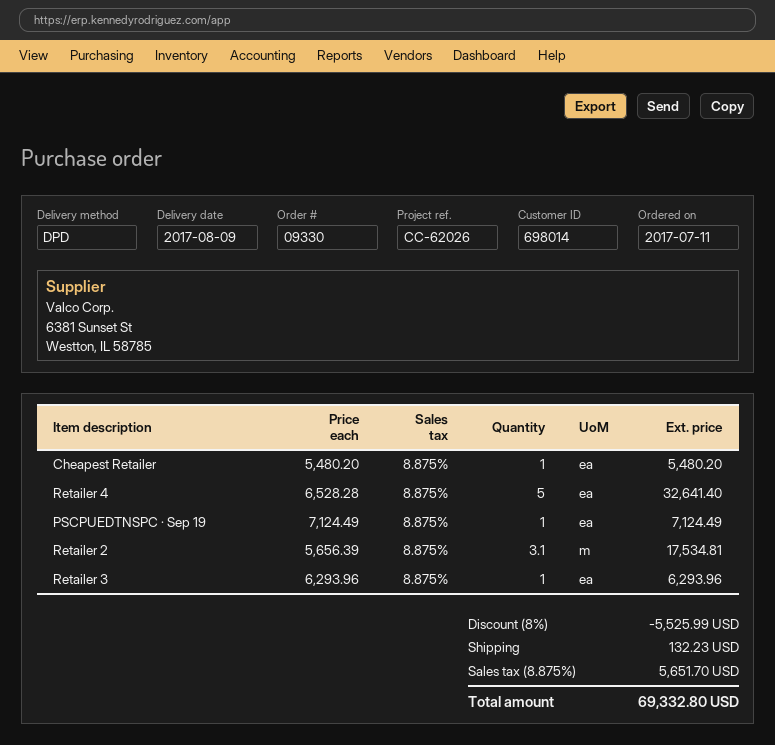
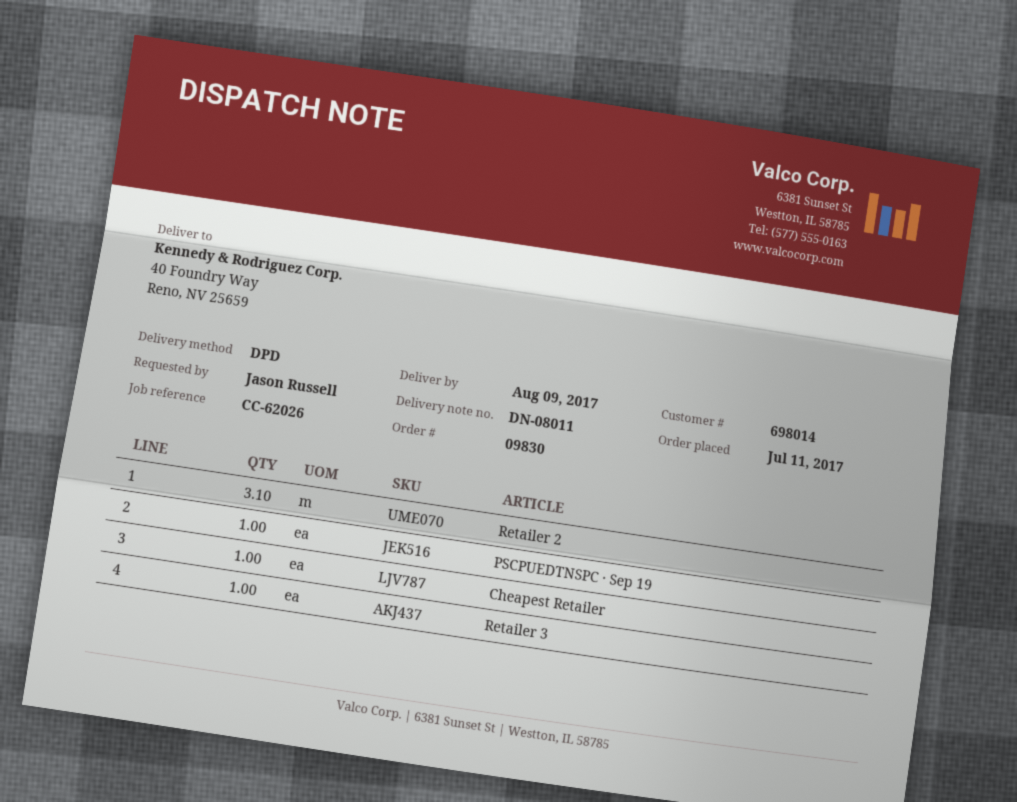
order number: 09330 -> 09830
Retailer 4: 5 -> none

